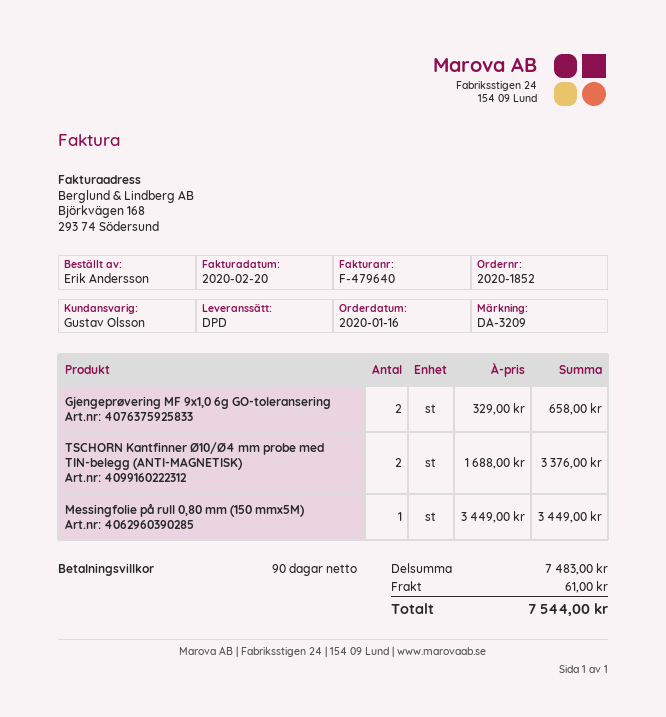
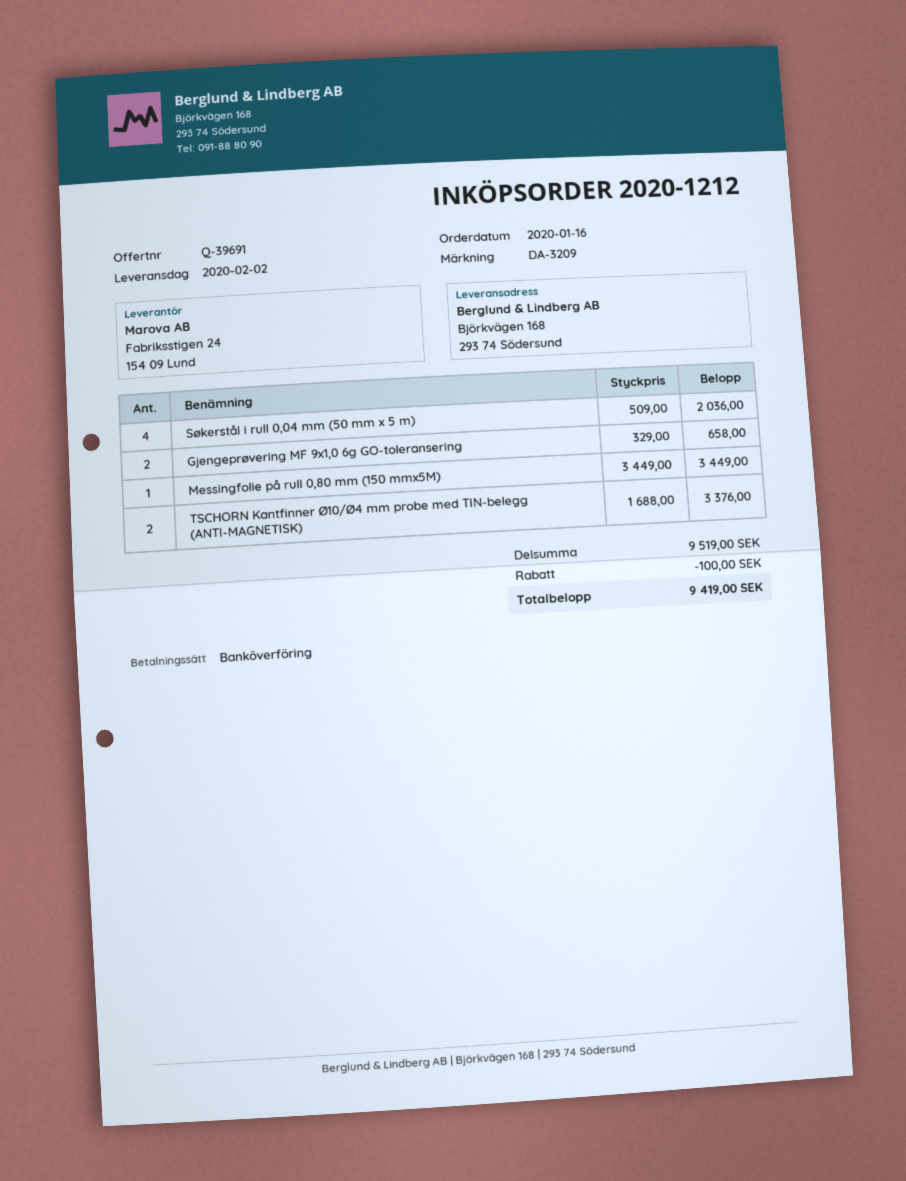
order number: 2020-1852 -> 2020-1212
Søkerstål i rull 0,04 mm (50 mm x 5 m): none -> 4 x 509.00 = 2036.00
subtotal: 7483.00 -> 9519.00
discount: none -> 100.00
shipping: 61.00 -> none
total: 7544.00 -> 9419.00

